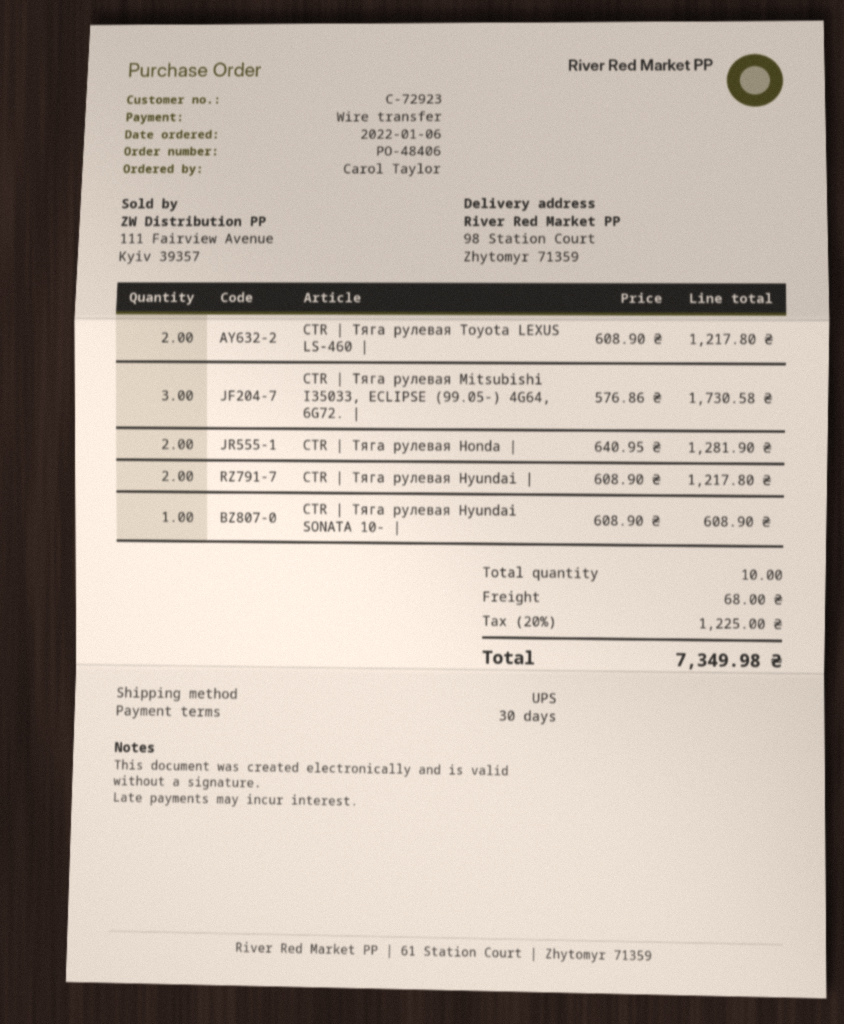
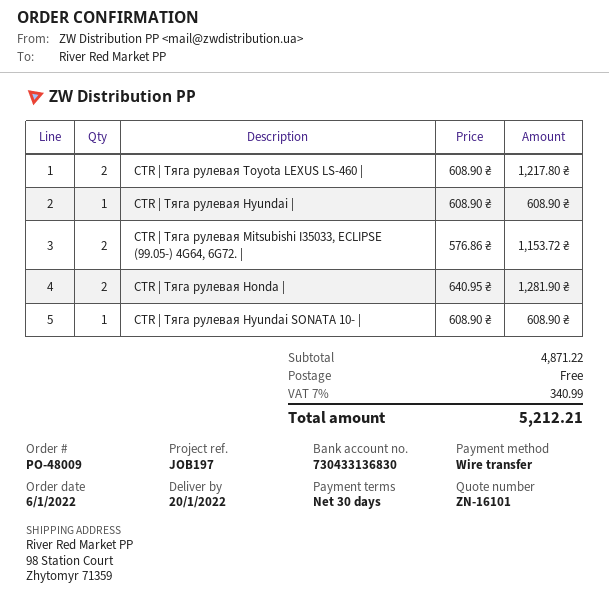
order number: PO-48406 -> PO-48009
CTR | Тяга рулевая Mitsubishi I35033, ECLIPSE (99.05-) 4G64, 6G72. |: 3 x 576.86 = 1730.58 -> 2 x 576.86 = 1153.72
CTR | Тяга рулевая Hyundai |: 2 x 608.90 = 1217.80 -> 1 x 608.90 = 608.90
shipping: 68.00 -> 0.00
tax: 20% = 1225.00 -> 7% = 340.99
total: 7349.98 -> 5212.21

